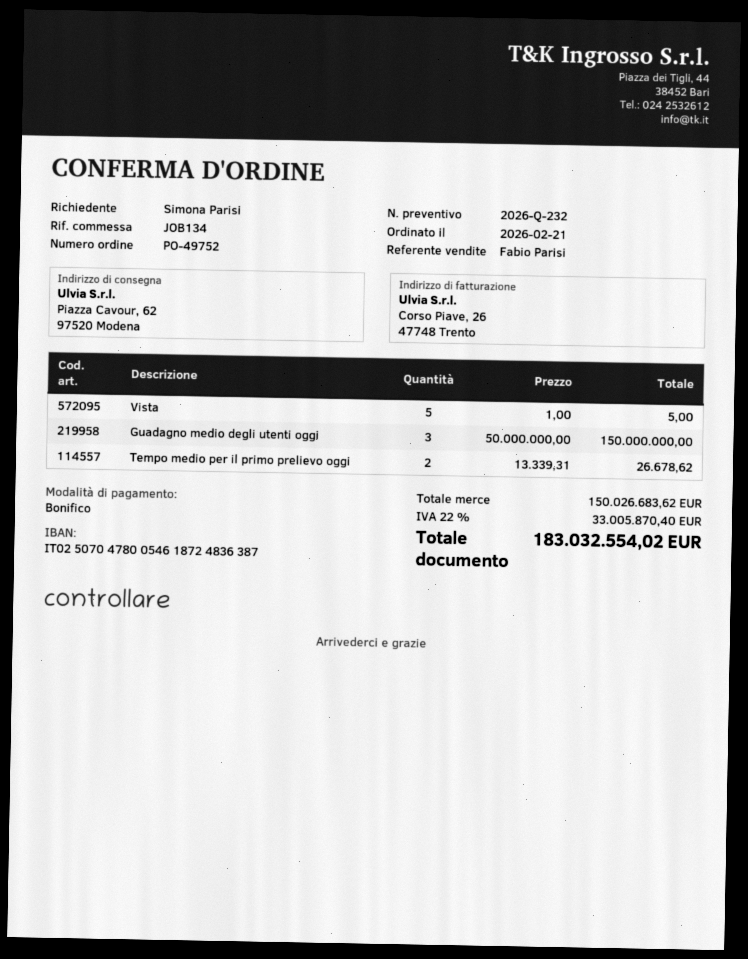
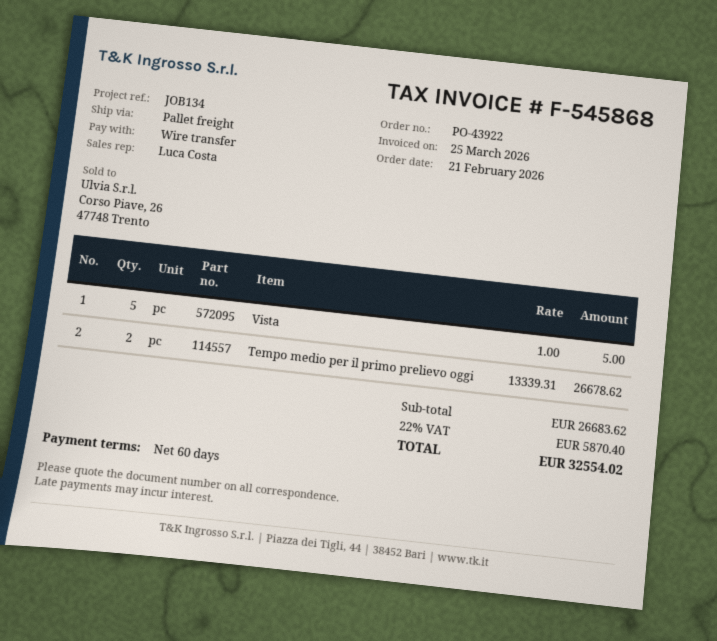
order number: PO-49752 -> PO-43922
sales rep: Fabio Parisi -> Luca Costa
Guadagno medio degli utenti oggi: 3 x 50000000.00 = 150000000.00 -> none
subtotal: 150026683.62 -> 26683.62
tax: 22% = 33005870.40 -> 22% = 5870.40
total: 183032554.02 -> 32554.02

